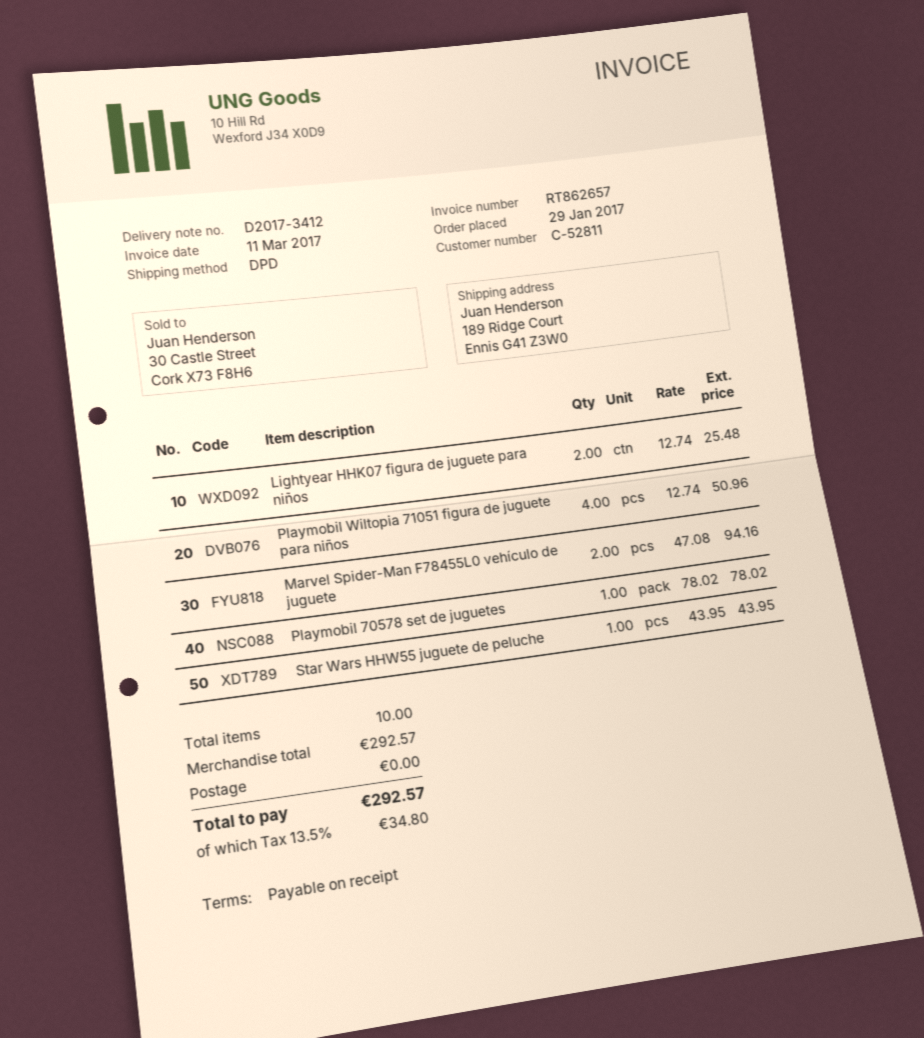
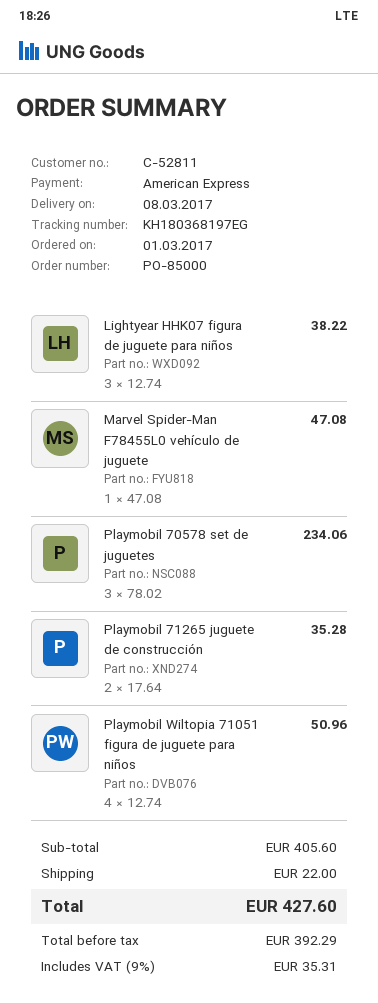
order date: 2017-01-29 -> 2017-03-01
Lightyear HHK07 figura de juguete para niños: 2 x 12.74 = 25.48 -> 3 x 12.74 = 38.22
Marvel Spider-Man F78455L0 vehículo de juguete: 2 x 47.08 = 94.16 -> 1 x 47.08 = 47.08
Playmobil 70578 set de juguetes: 1 x 78.02 = 78.02 -> 3 x 78.02 = 234.06
Star Wars HHW55 juguete de peluche: 1 x 43.95 = 43.95 -> none
Playmobil 71265 juguete de construcción: none -> 2 x 17.64 = 35.28
subtotal: 292.57 -> 405.60
shipping: 0.00 -> 22.00
tax: 13.5% = 34.80 -> 9% = 35.31
total: 292.57 -> 427.60

